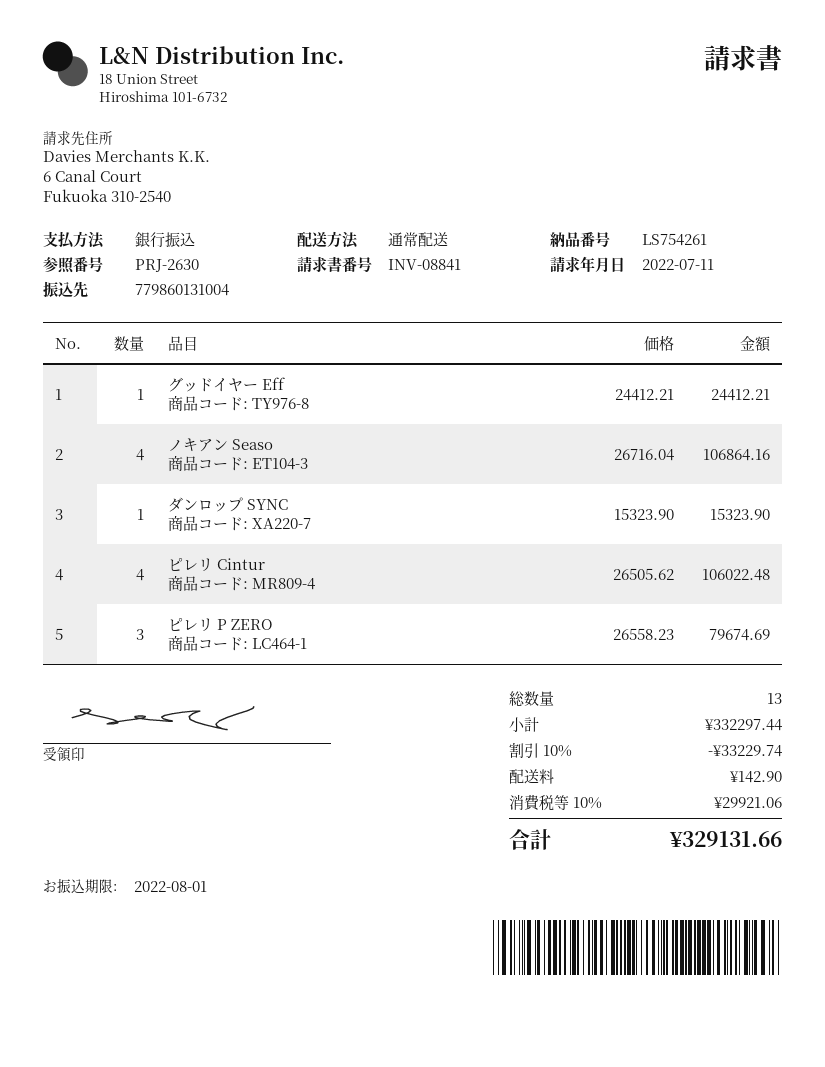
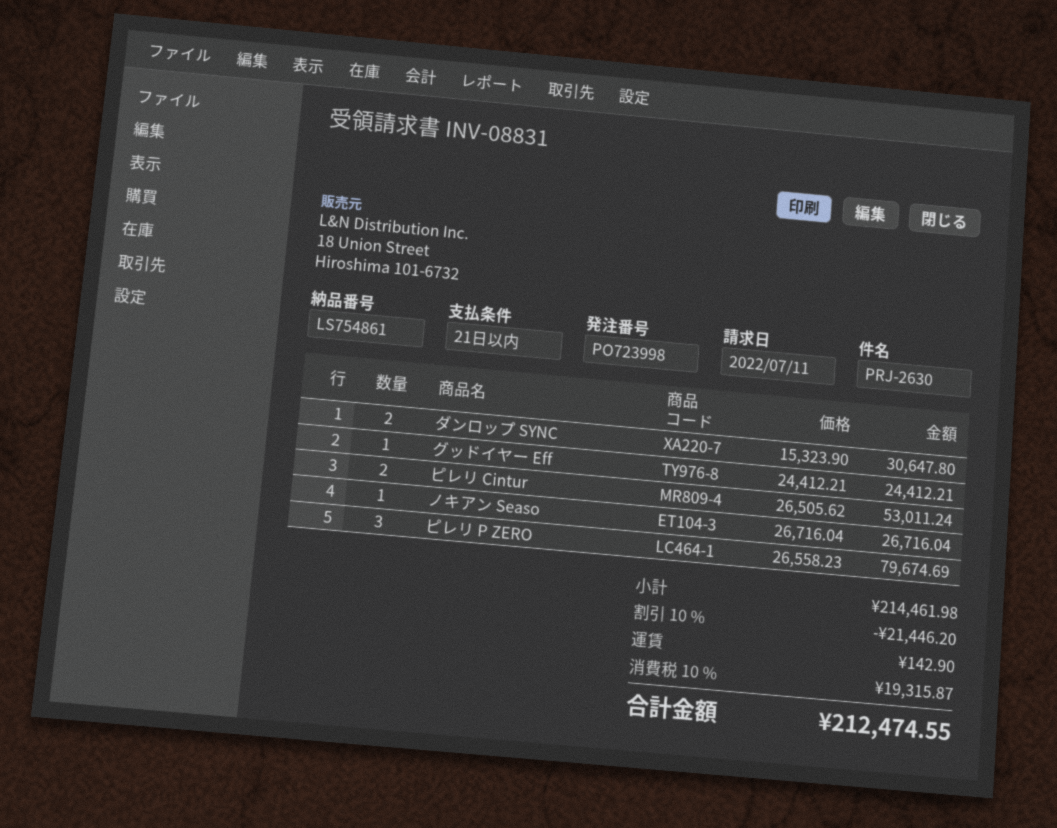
delivery note number: LS754261 -> LS754861
invoice number: INV-08841 -> INV-08831
ノキアン Seaso: 4 x 26716.04 = 106864.16 -> 1 x 26716.04 = 26716.04
ダンロップ SYNC: 1 x 15323.90 = 15323.90 -> 2 x 15323.90 = 30647.80
ピレリ Cintur: 4 x 26505.62 = 106022.48 -> 2 x 26505.62 = 53011.24
subtotal: 332297.44 -> 214461.98
discount: 10% = 33229.74 -> 10% = 21446.20
tax: 10% = 29921.06 -> 10% = 19315.87
total: 329131.66 -> 212474.55

